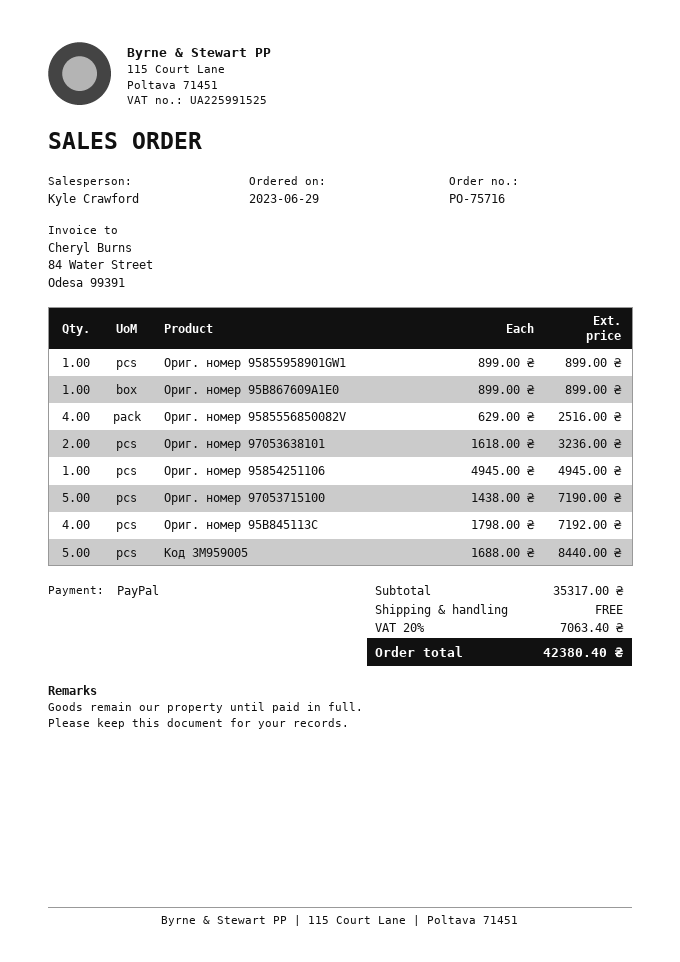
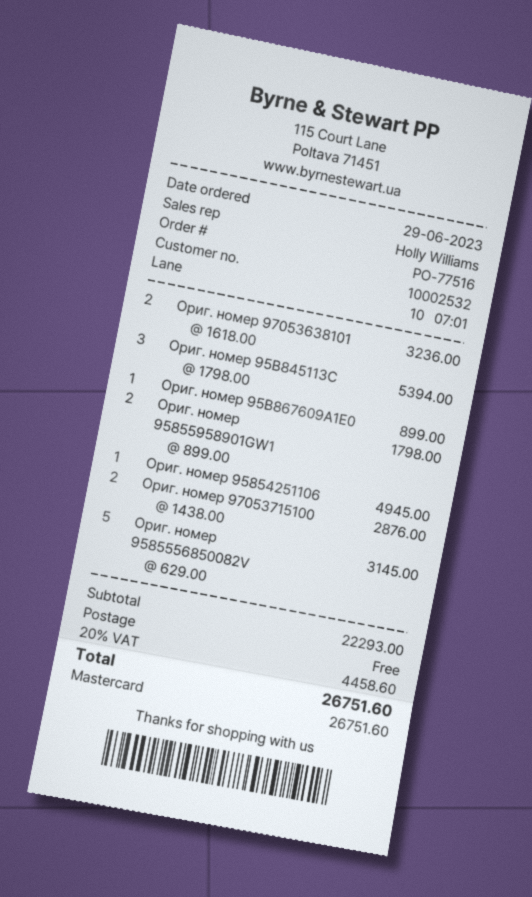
order number: PO-75716 -> PO-77516
sales rep: Kyle Crawford -> Holly Williams
payment method: PayPal -> Mastercard
Ориг. номер 95855958901GW1: 1 x 899.00 = 899.00 -> 2 x 899.00 = 1798.00
Ориг. номер 9585556850082V: 4 x 629.00 = 2516.00 -> 5 x 629.00 = 3145.00
Ориг. номер 97053715100: 5 x 1438.00 = 7190.00 -> 2 x 1438.00 = 2876.00
Ориг. номер 95B845113C: 4 x 1798.00 = 7192.00 -> 3 x 1798.00 = 5394.00
Код 3M959005: 5 x 1688.00 = 8440.00 -> none
subtotal: 35317.00 -> 22293.00
tax: 20% = 7063.40 -> 20% = 4458.60
total: 42380.40 -> 26751.60

